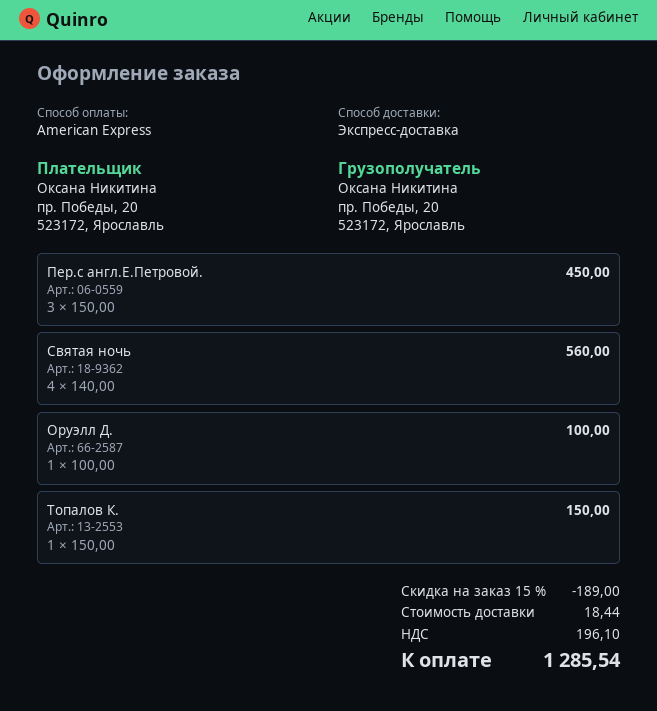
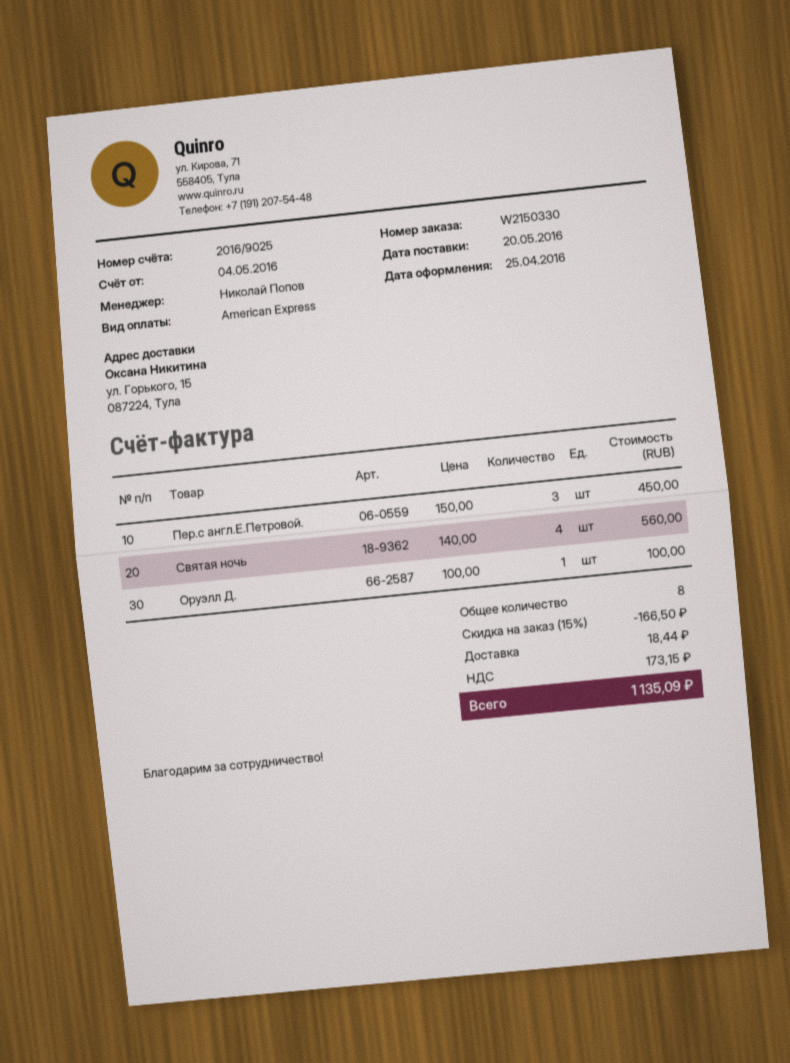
ship to: пр. Победы, 20, 523172, Ярославль -> ул. Горького, 15, 087224, Тула
Топалов К.: 1 x 150.00 = 150.00 -> none
discount: 15% = 189.00 -> 15% = 166.50
tax: 196.10 -> 173.15
total: 1285.54 -> 1135.09

